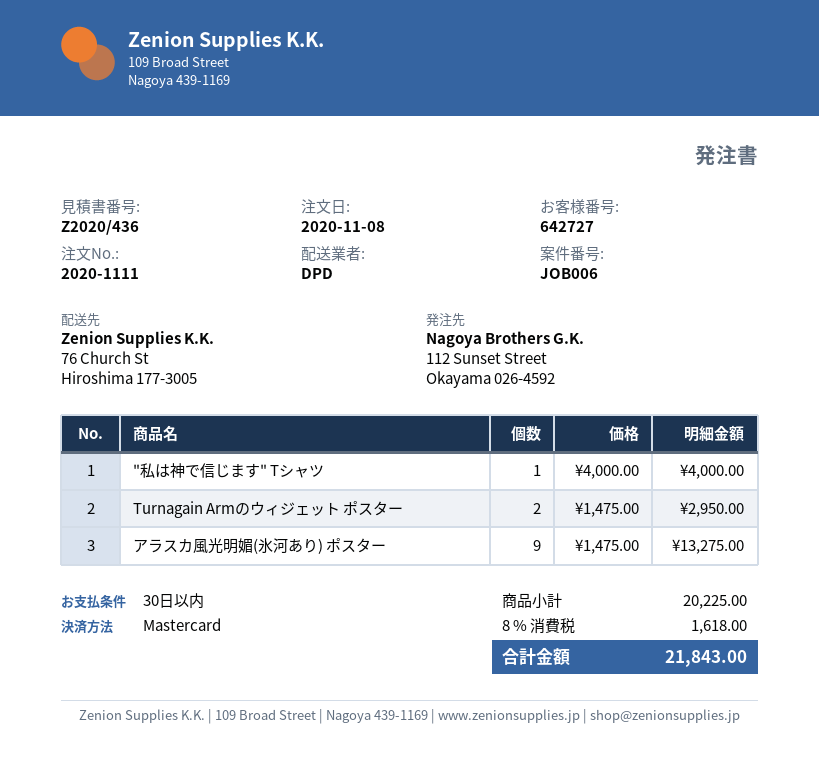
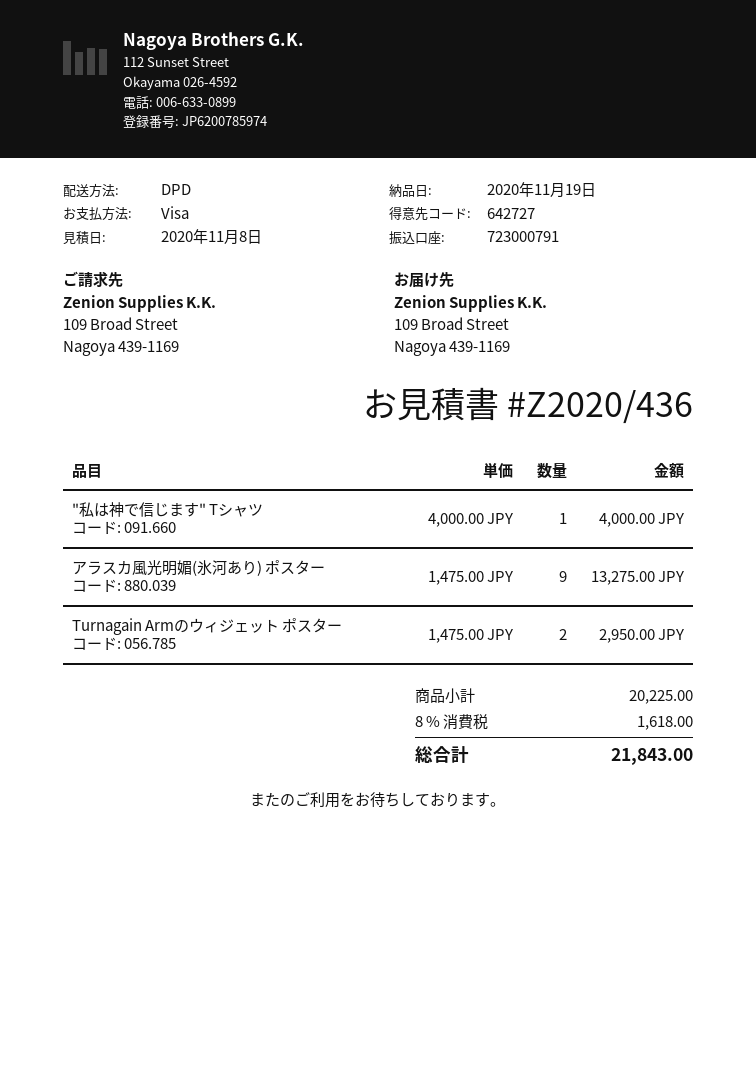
payment method: Mastercard -> Visa
ship to: 76 Church St, Hiroshima 177-3005 -> 109 Broad Street, Nagoya 439-1169

